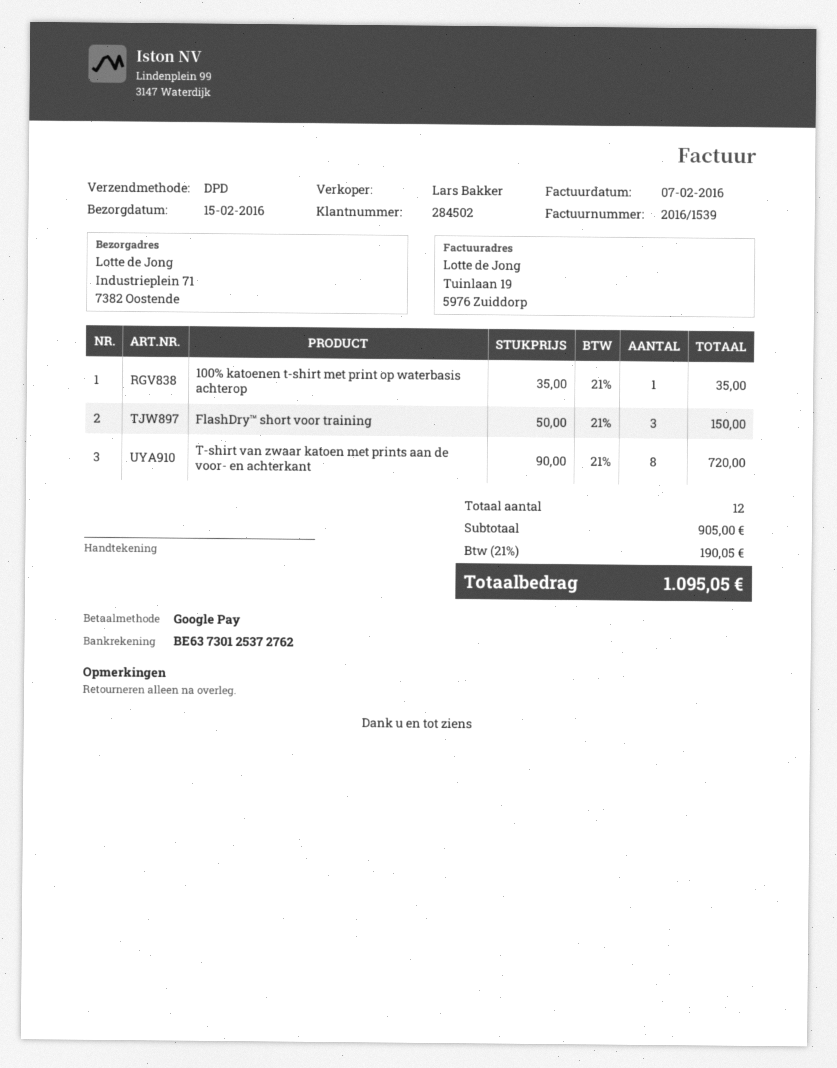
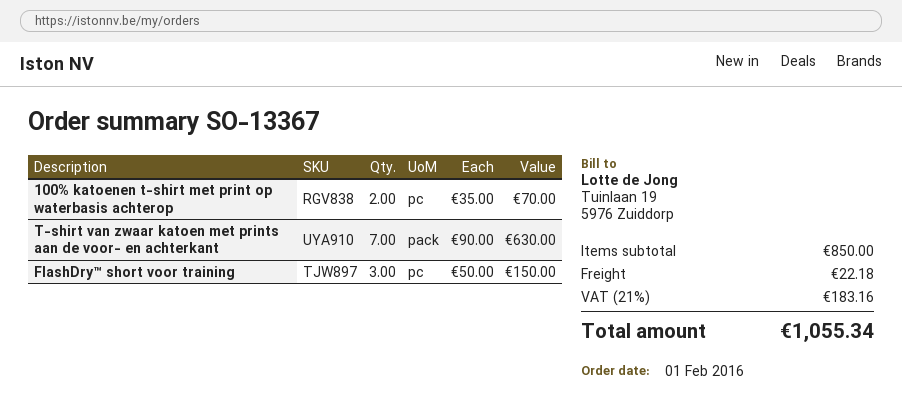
100% katoenen t-shirt met print op waterbasis achterop: 1 x 35.00 = 35.00 -> 2 x 35.00 = 70.00
T-shirt van zwaar katoen met prints aan de voor- en achterkant: 8 x 90.00 = 720.00 -> 7 x 90.00 = 630.00
subtotal: 905.00 -> 850.00
shipping: none -> 22.18
tax: 21% = 190.05 -> 21% = 183.16
total: 1095.05 -> 1055.34

